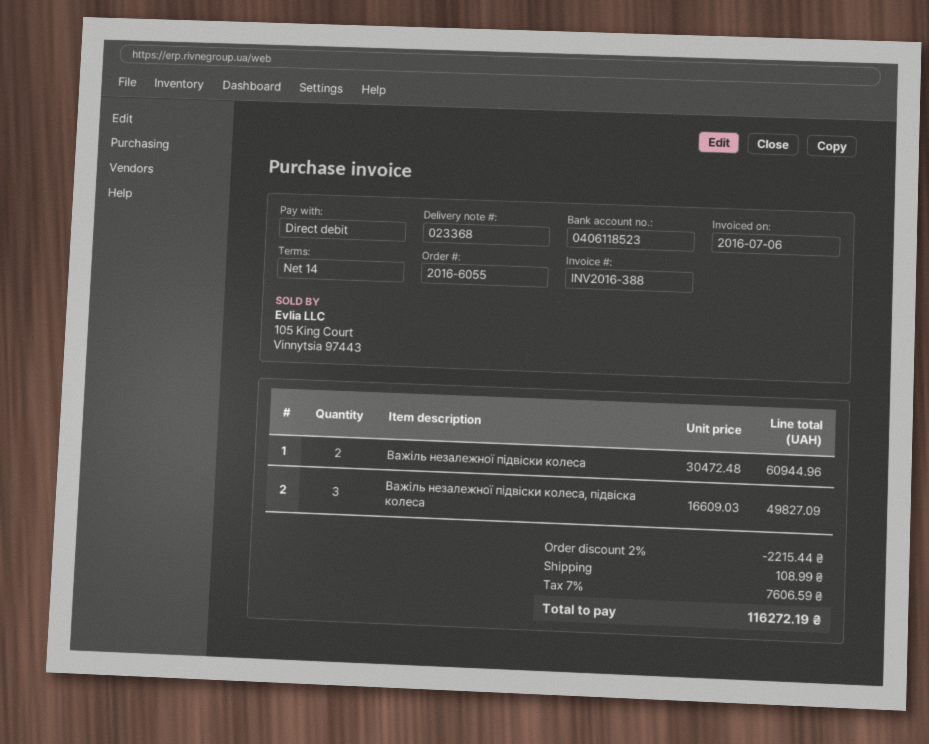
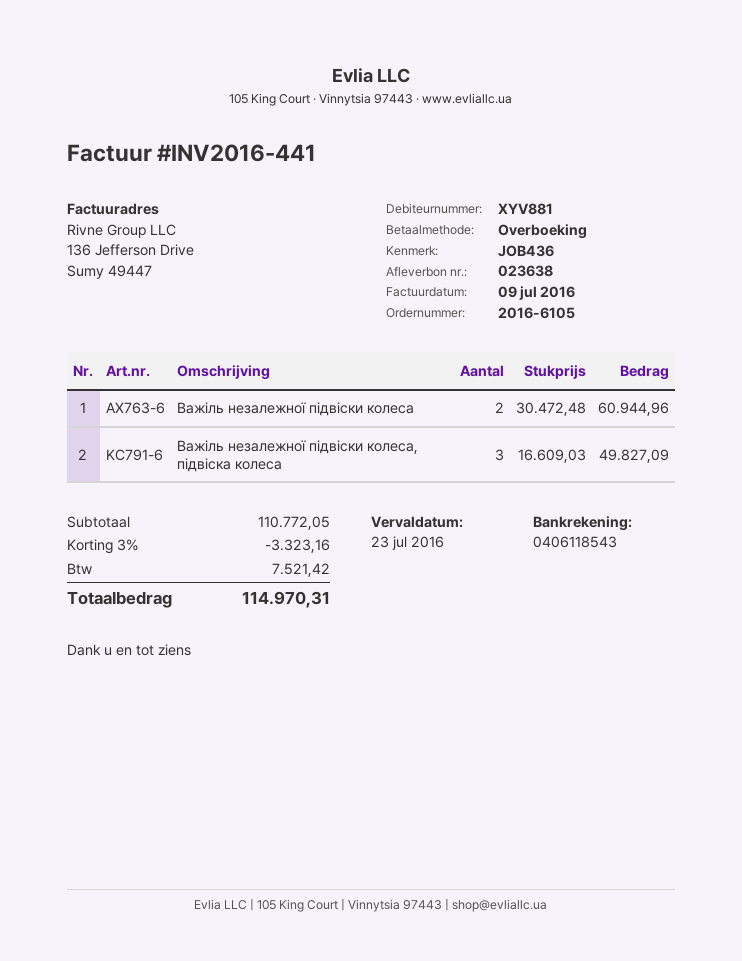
order number: 2016-6055 -> 2016-6105
delivery note number: 023368 -> 023638
invoice number: INV2016-388 -> INV2016-441
invoice date: 2016-07-06 -> 2016-07-09
payment method: direct debit -> bank transfer
bank account: 0406118523 -> 0406118543
discount: 2% = 2215.44 -> 3% = 3323.16
shipping: 108.99 -> none
tax: 7606.59 -> 7521.42
total: 116272.19 -> 114970.31

